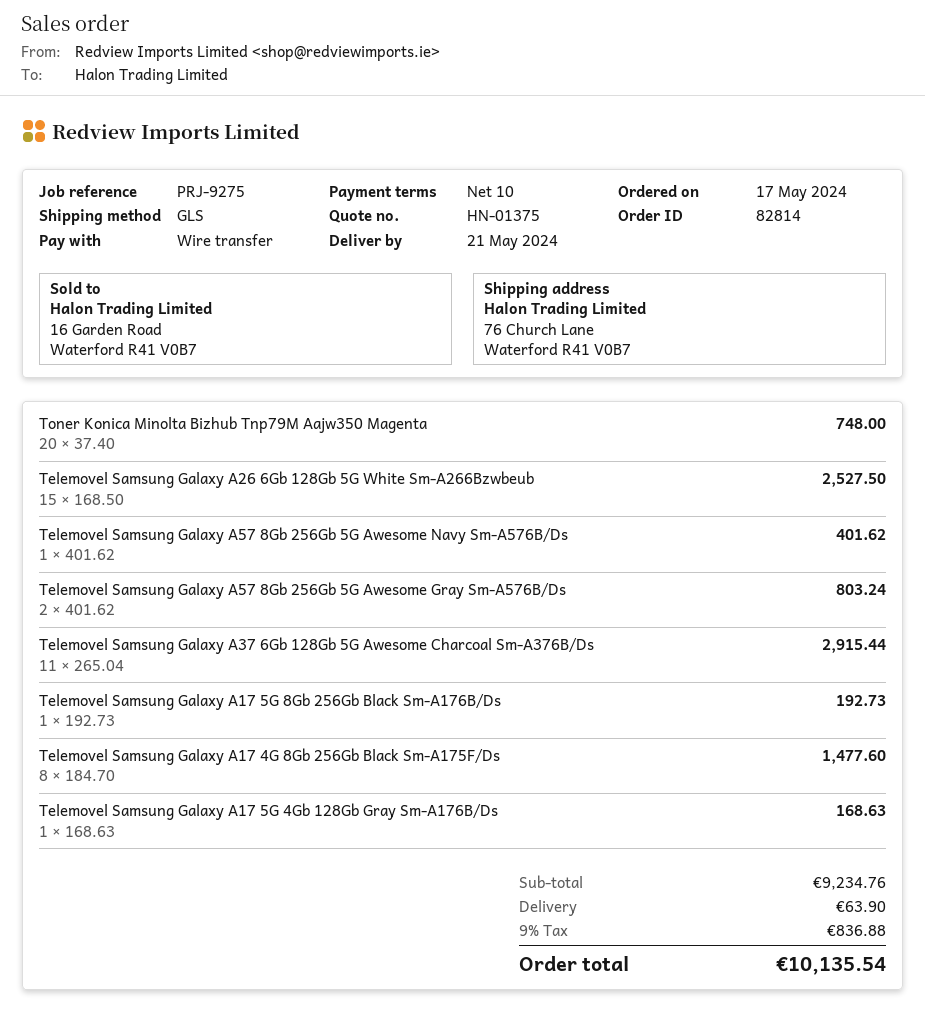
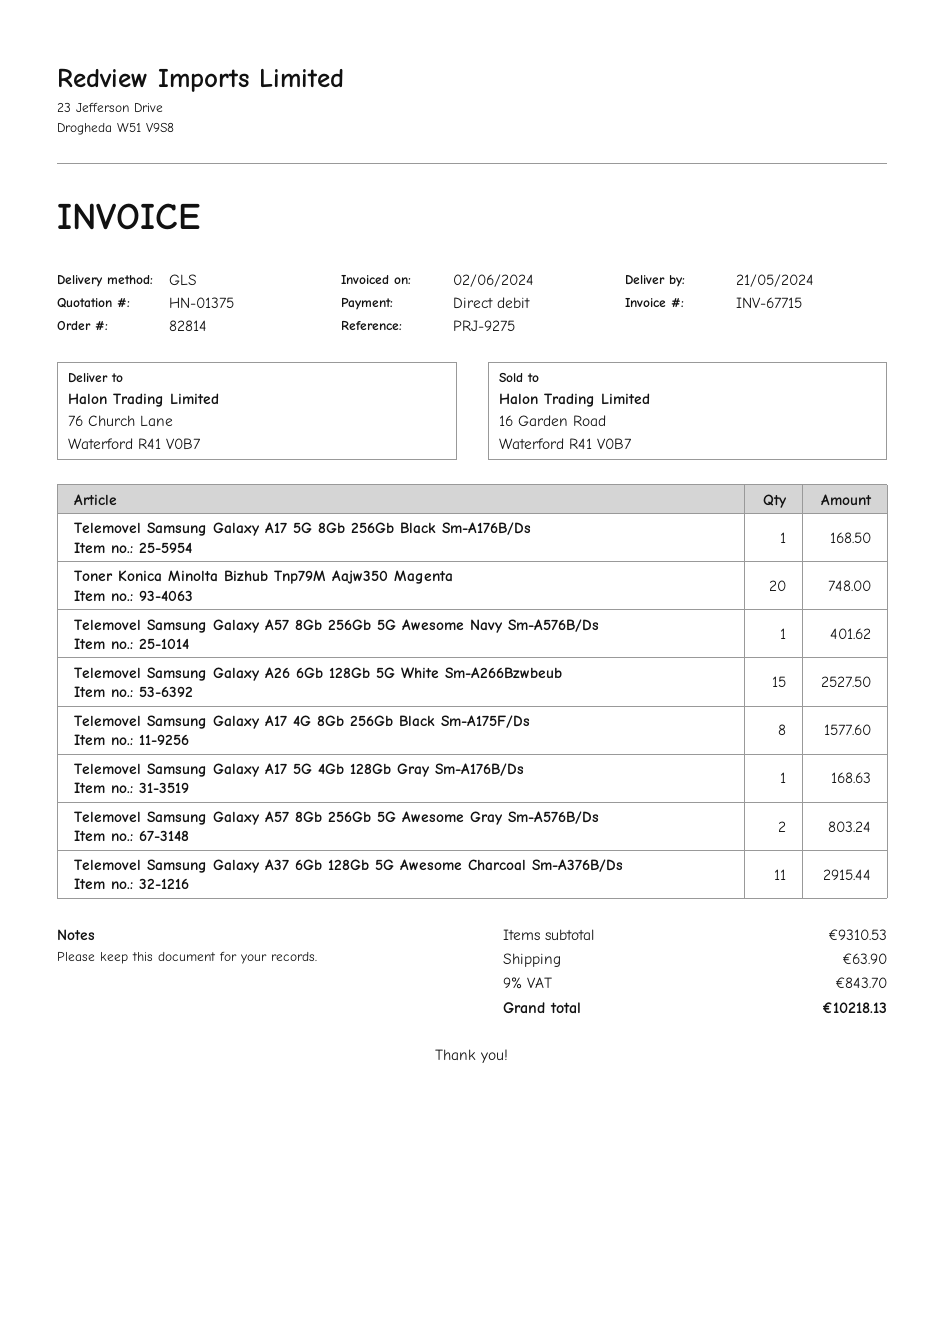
payment method: bank transfer -> direct debit
Telemovel Samsung Galaxy A17 5G 8Gb 256Gb Black Sm-A176B/Ds: 1 for 192.73 -> 1 for 168.50
Telemovel Samsung Galaxy A17 4G 8Gb 256Gb Black Sm-A175F/Ds: 8 for 1477.60 -> 8 for 1577.60
subtotal: 9234.76 -> 9310.53
tax: 9% = 836.88 -> 9% = 843.70
total: 10135.54 -> 10218.13

